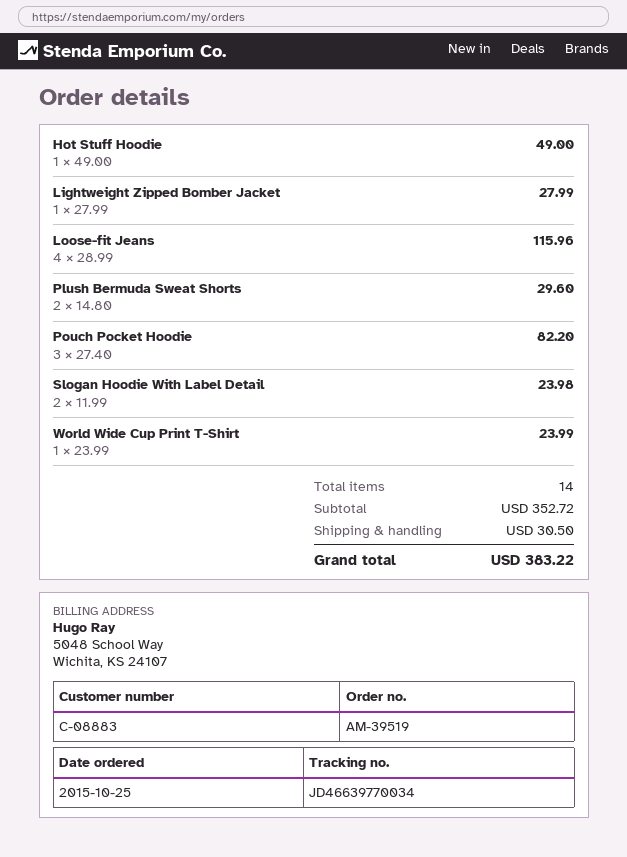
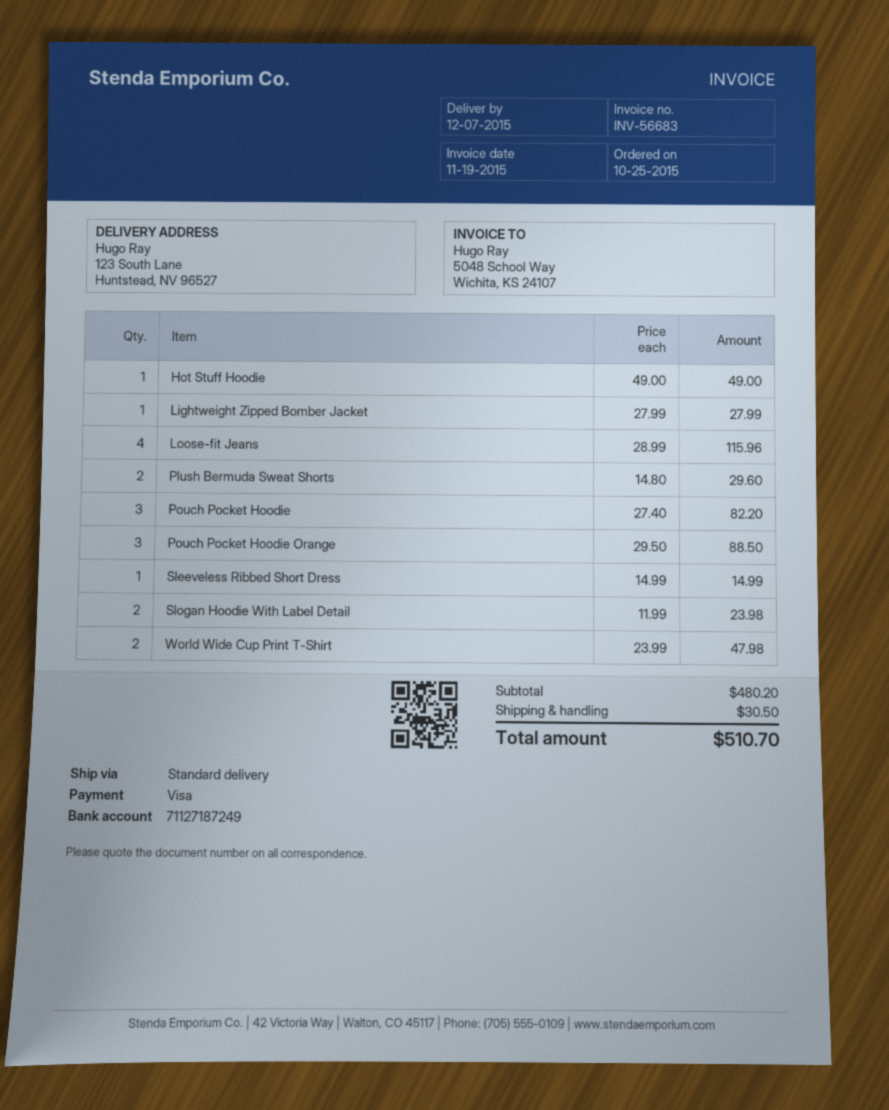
World Wide Cup Print T-Shirt: 1 x 23.99 = 23.99 -> 2 x 23.99 = 47.98
Pouch Pocket Hoodie Orange: none -> 3 x 29.50 = 88.50
Sleeveless Ribbed Short Dress: none -> 1 x 14.99 = 14.99
subtotal: 352.72 -> 480.20
total: 383.22 -> 510.70

